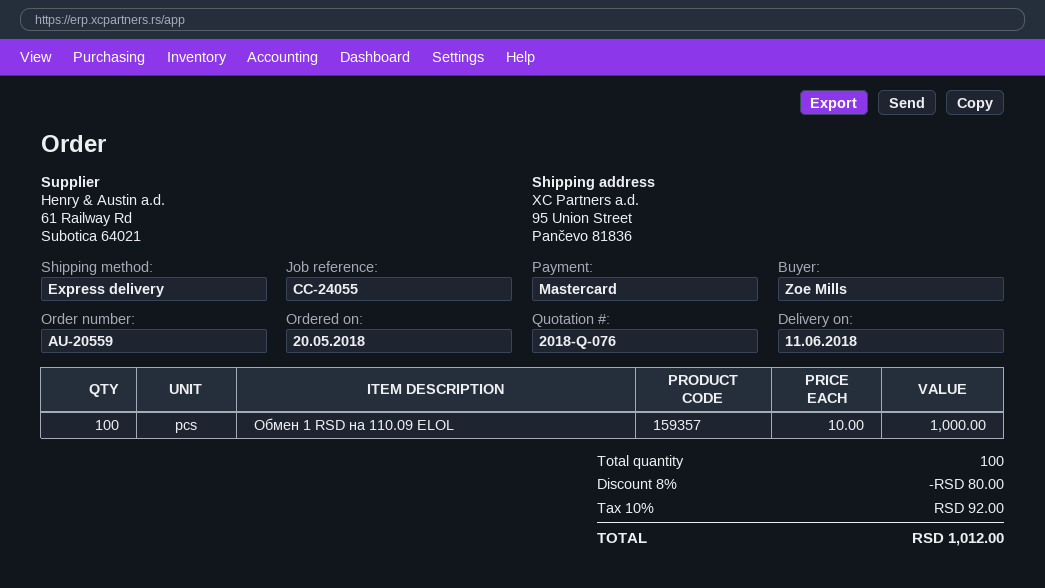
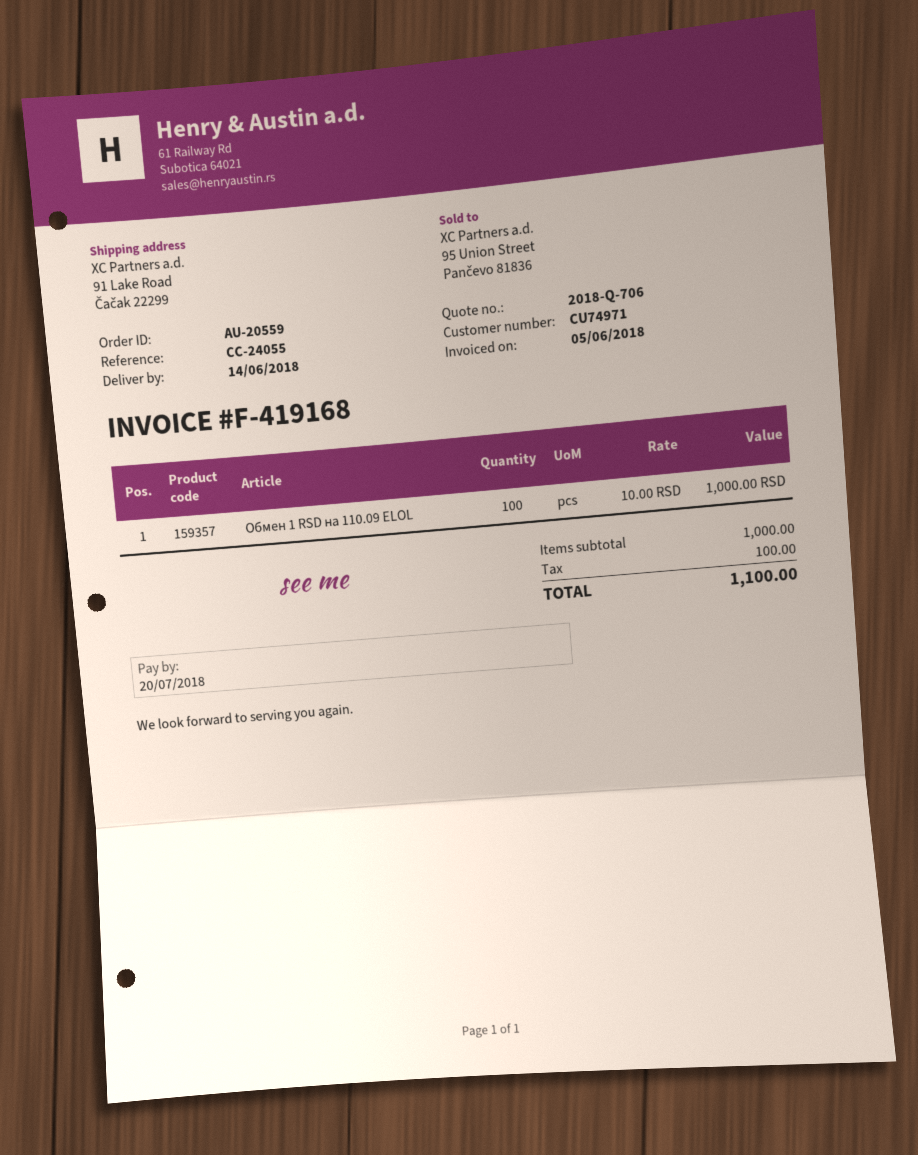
quote number: 2018-Q-076 -> 2018-Q-706
delivery date: 2018-06-11 -> 2018-06-14
ship to: 95 Union Street, Pančevo 81836 -> 91 Lake Road, Čačak 22299
discount: 8% = 80.00 -> none
tax: 92.00 -> 100.00
total: 1012.00 -> 1100.00

